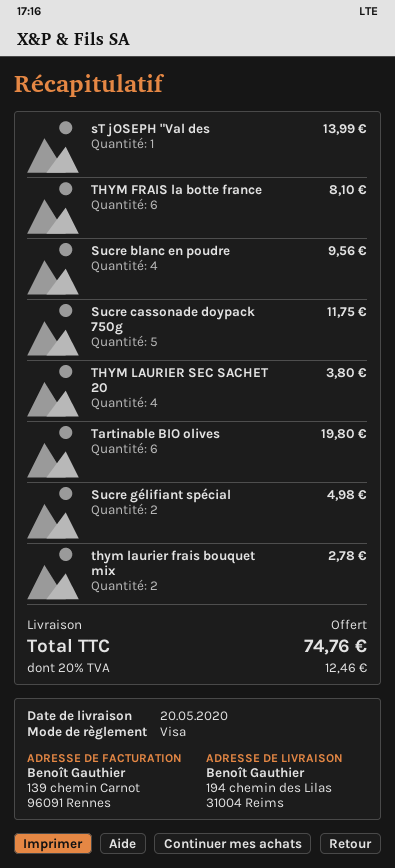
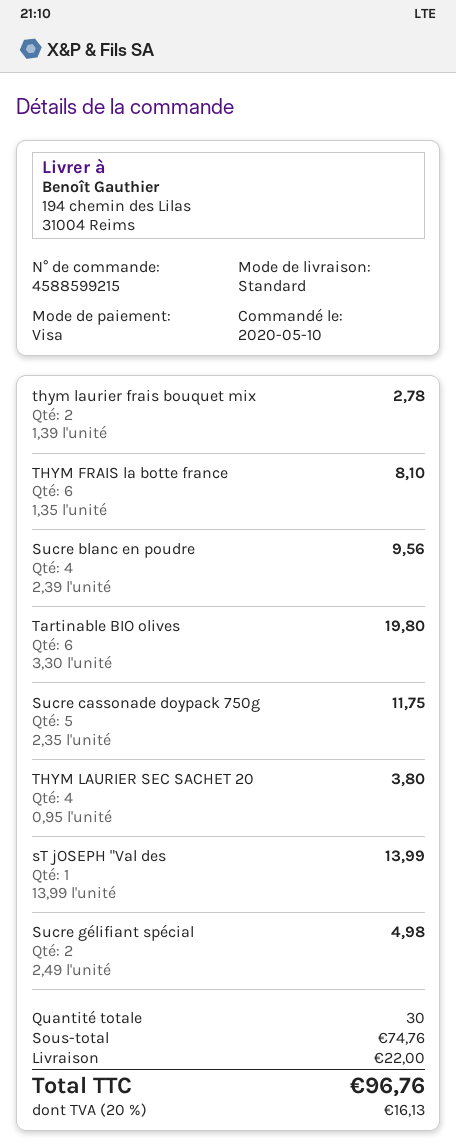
shipping: 0.00 -> 22.00
tax: 20% = 12.46 -> 20% = 16.13
total: 74.76 -> 96.76

